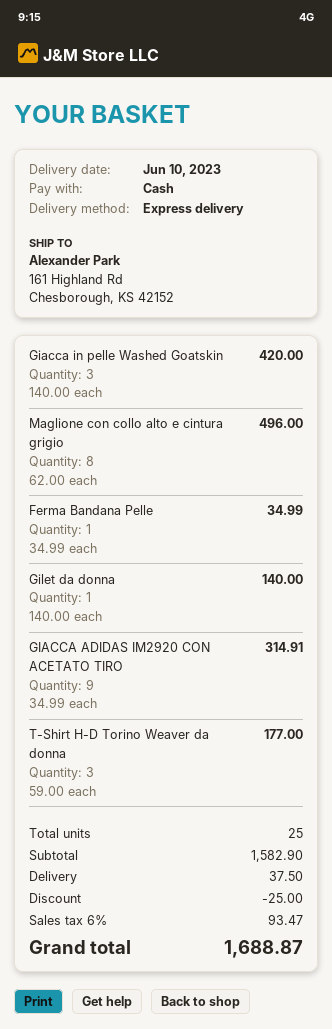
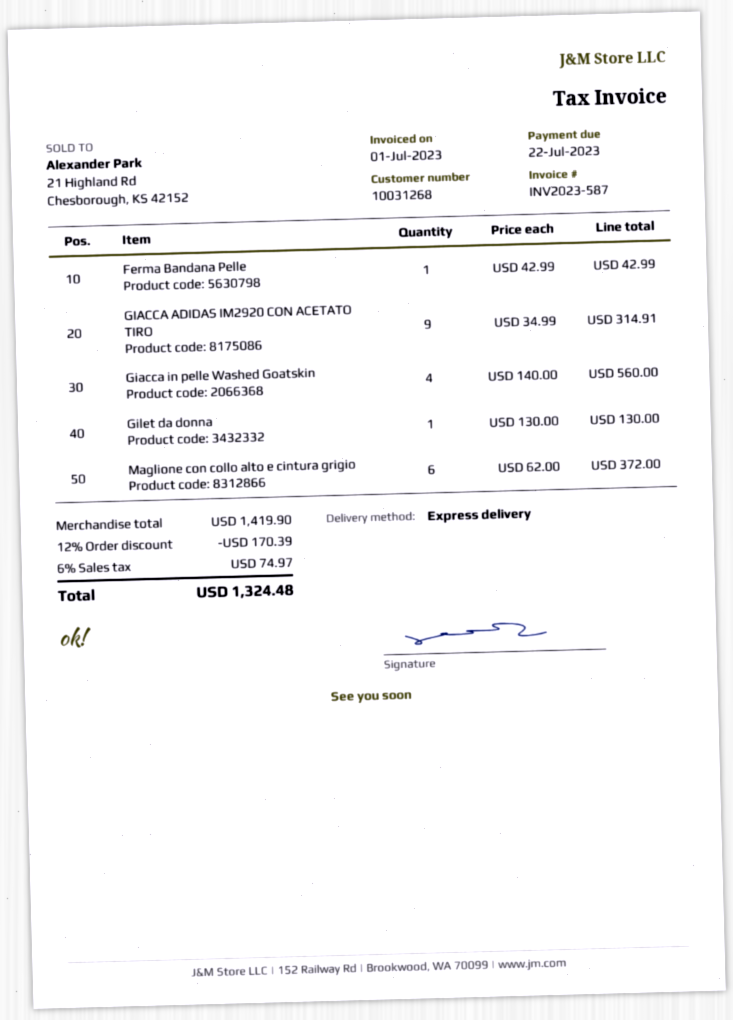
Giacca in pelle Washed Goatskin: 3 x 140.00 = 420.00 -> 4 x 140.00 = 560.00
Maglione con collo alto e cintura grigio: 8 x 62.00 = 496.00 -> 6 x 62.00 = 372.00
Ferma Bandana Pelle: 1 x 34.99 = 34.99 -> 1 x 42.99 = 42.99
Gilet da donna: 1 x 140.00 = 140.00 -> 1 x 130.00 = 130.00
T-Shirt H-D Torino Weaver da donna: 3 x 59.00 = 177.00 -> none
subtotal: 1582.90 -> 1419.90
discount: 25.00 -> 170.39
shipping: 37.50 -> none
tax: 6% = 93.47 -> 6% = 74.97
total: 1688.87 -> 1324.48

